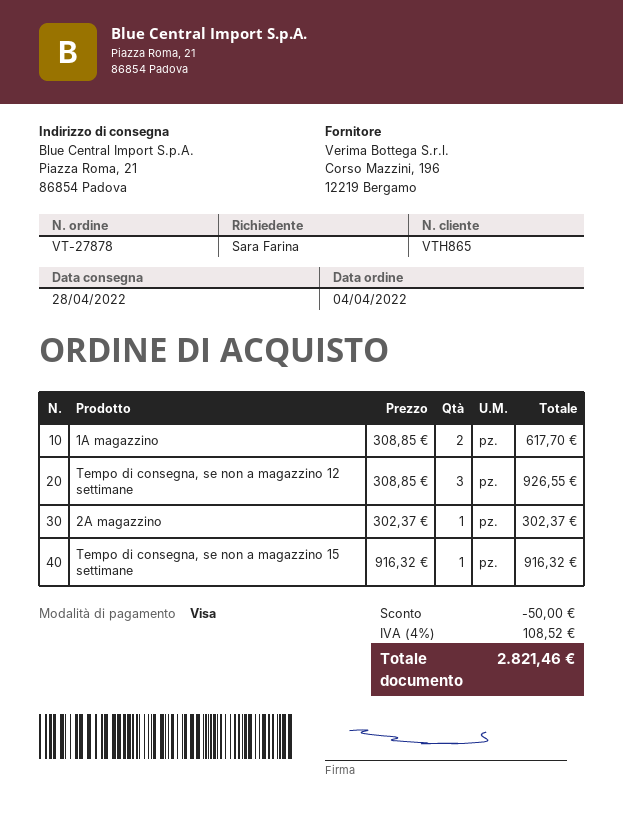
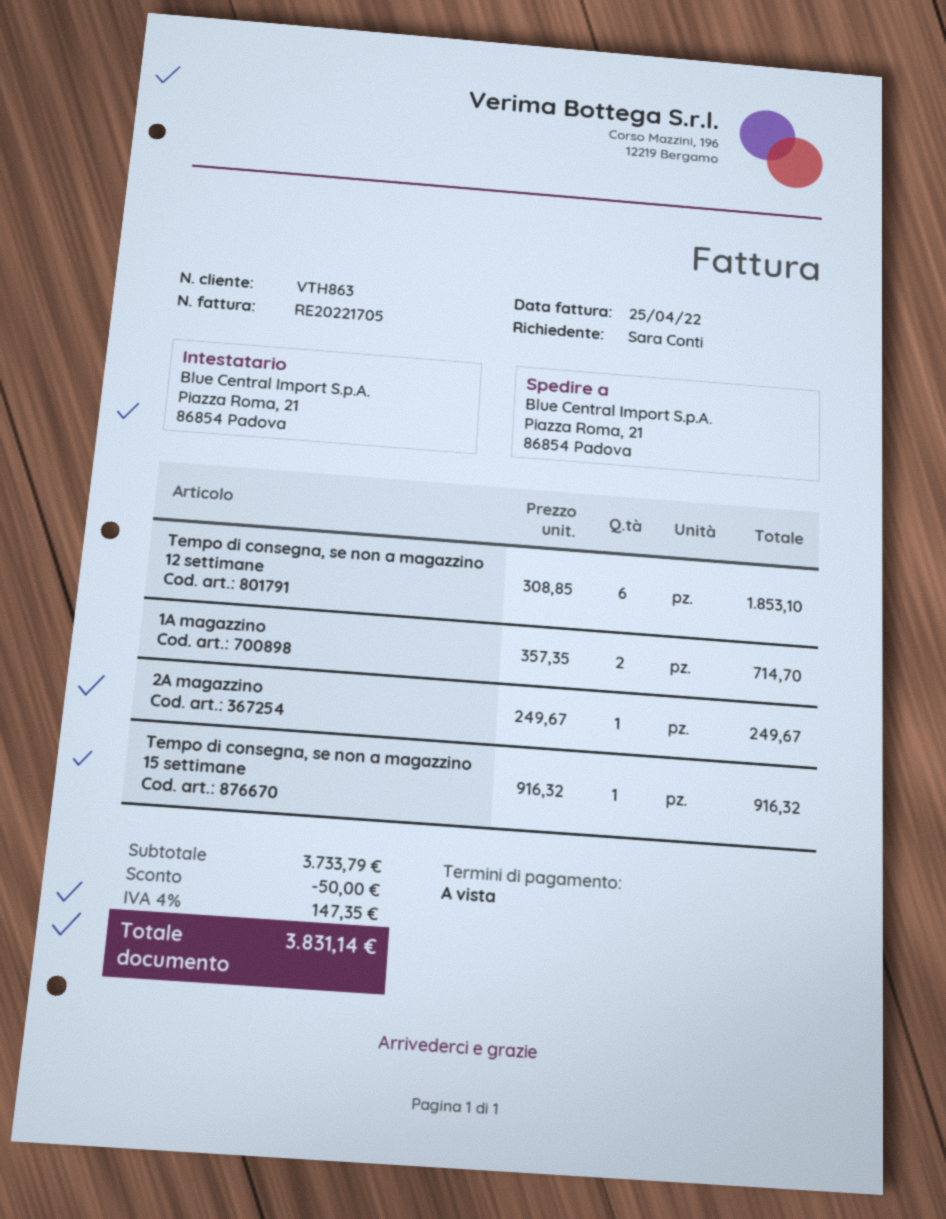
customer number: VTH865 -> VTH863
ordered by: Sara Farina -> Sara Conti
1A magazzino: 2 x 308.85 = 617.70 -> 2 x 357.35 = 714.70
Tempo di consegna, se non a magazzino 12 settimane: 3 x 308.85 = 926.55 -> 6 x 308.85 = 1853.10
2A magazzino: 1 x 302.37 = 302.37 -> 1 x 249.67 = 249.67
tax: 4% = 108.52 -> 4% = 147.35
total: 2821.46 -> 3831.14

